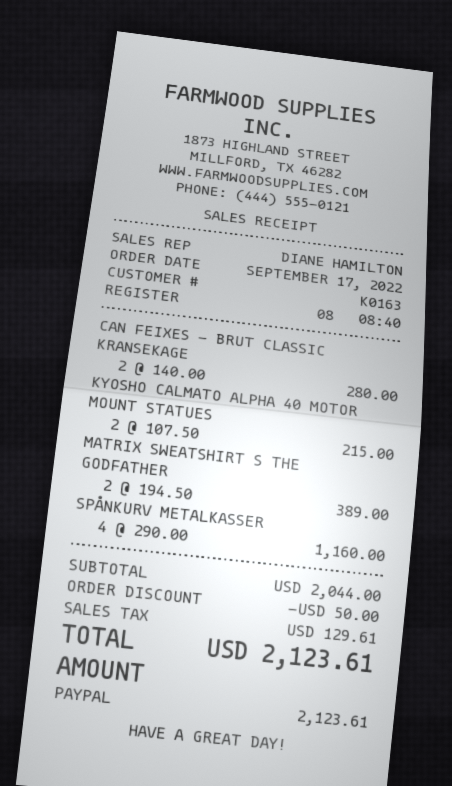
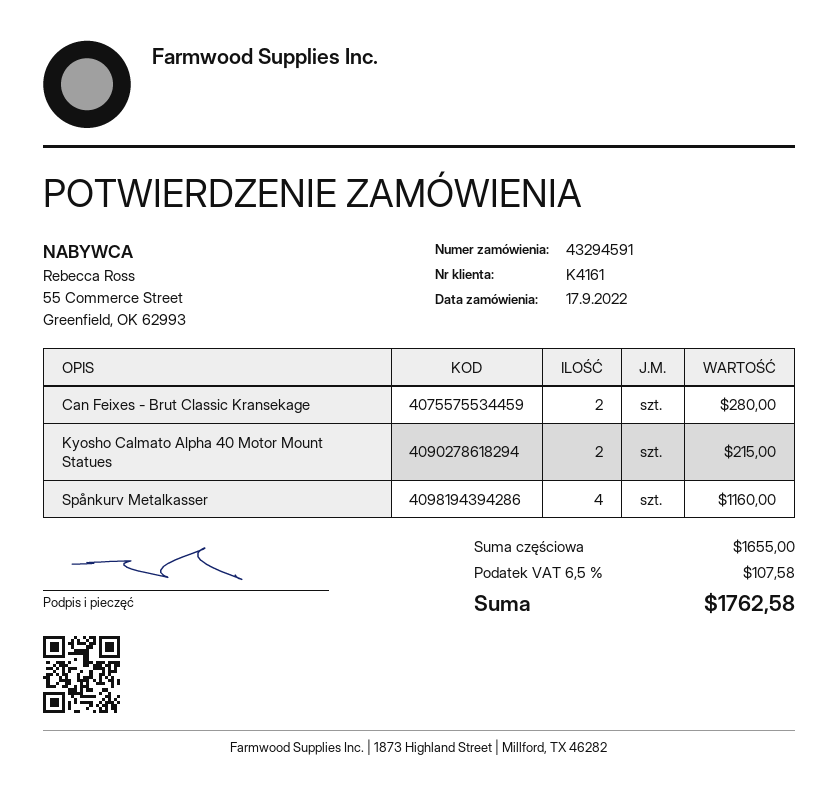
customer number: K0163 -> K4161
MATRIX SWEATSHIRT S THE GODFATHER: 2 for 389.00 -> none
subtotal: 2044.00 -> 1655.00
discount: 50.00 -> none
tax: 129.61 -> 107.58
total: 2123.61 -> 1762.58

